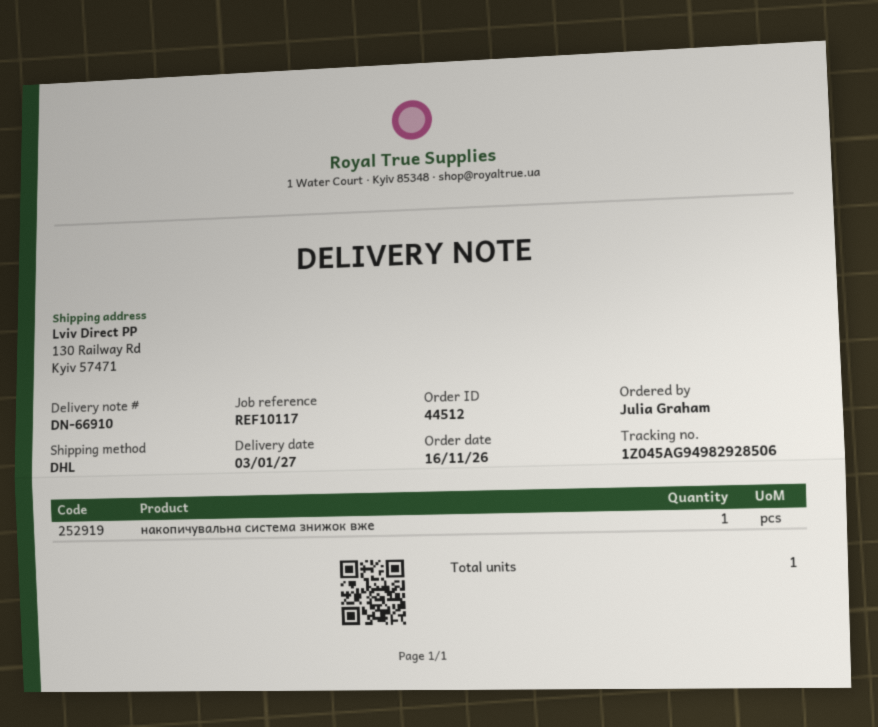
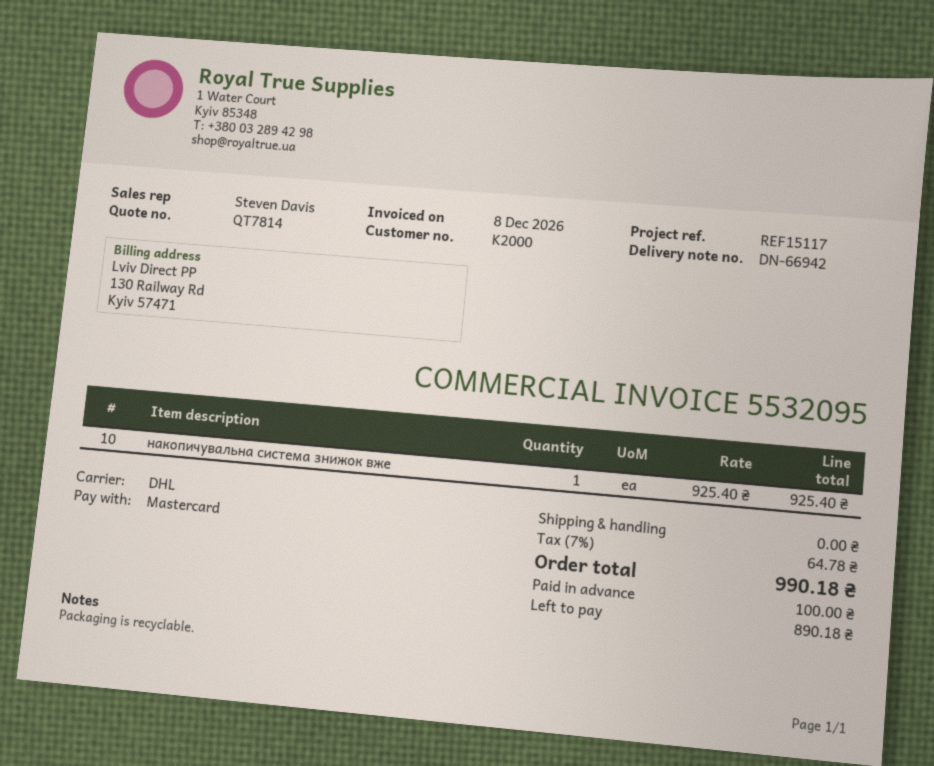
delivery note number: DN-66910 -> DN-66942
reference: REF10117 -> REF15117

